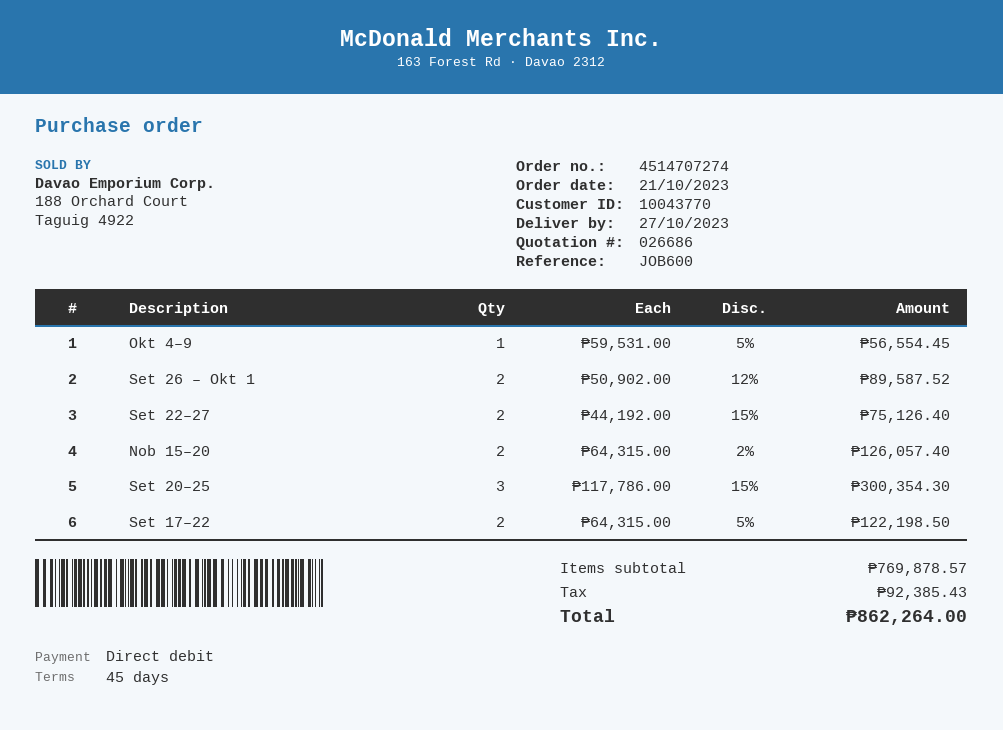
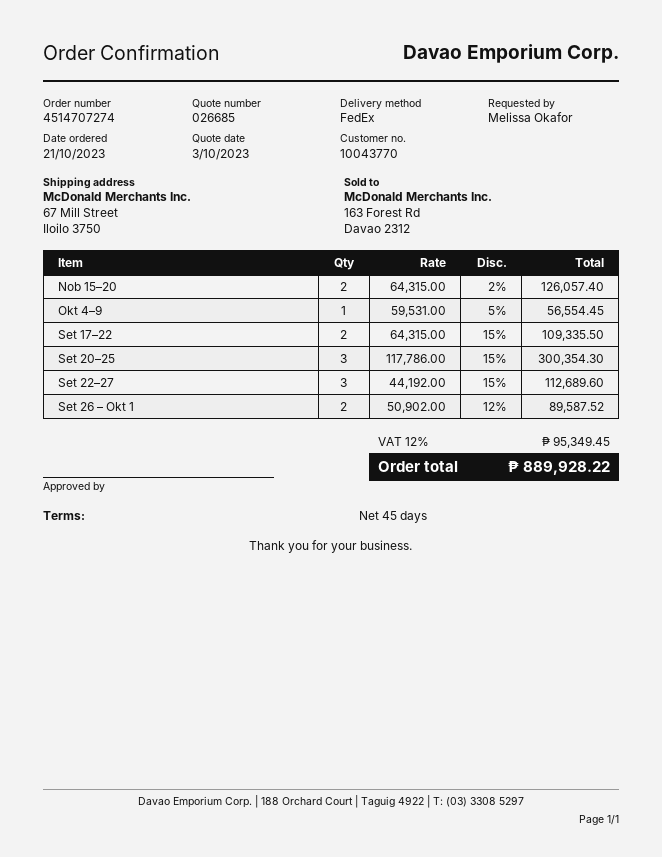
quote number: 026686 -> 026685
Set 22–27: 2 x 44192.00 - 15% = 75126.40 -> 3 x 44192.00 - 15% = 112689.60
Set 17–22: 2 x 64315.00 - 5% = 122198.50 -> 2 x 64315.00 - 15% = 109335.50
tax: 92385.43 -> 95349.45
total: 862264.00 -> 889928.22

